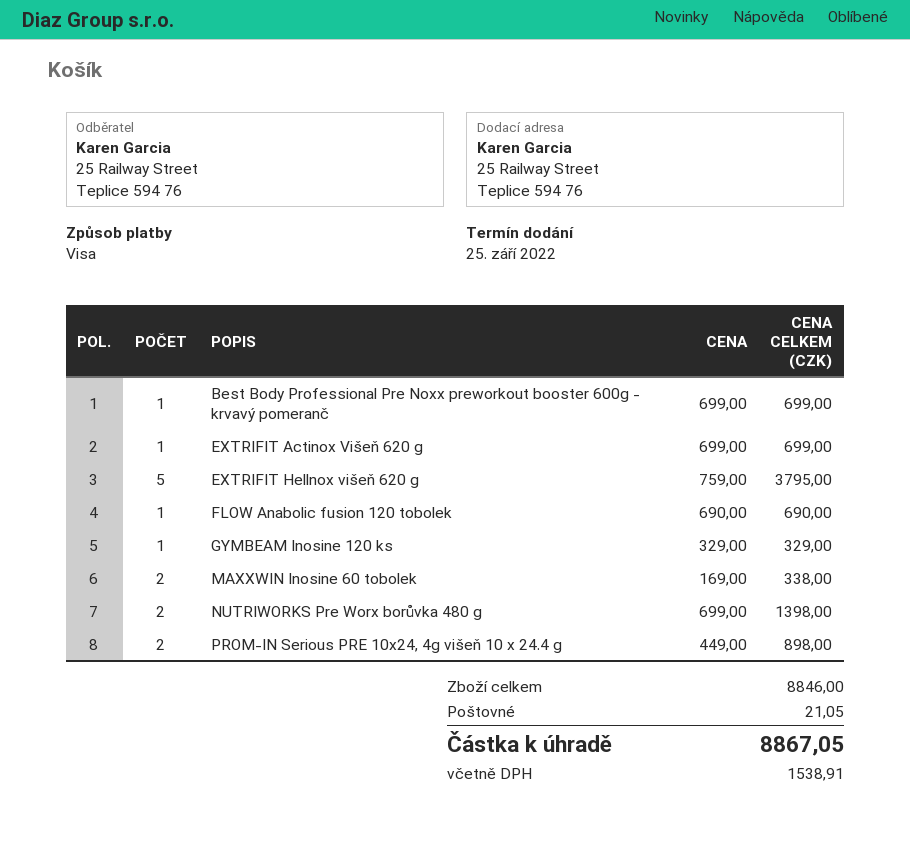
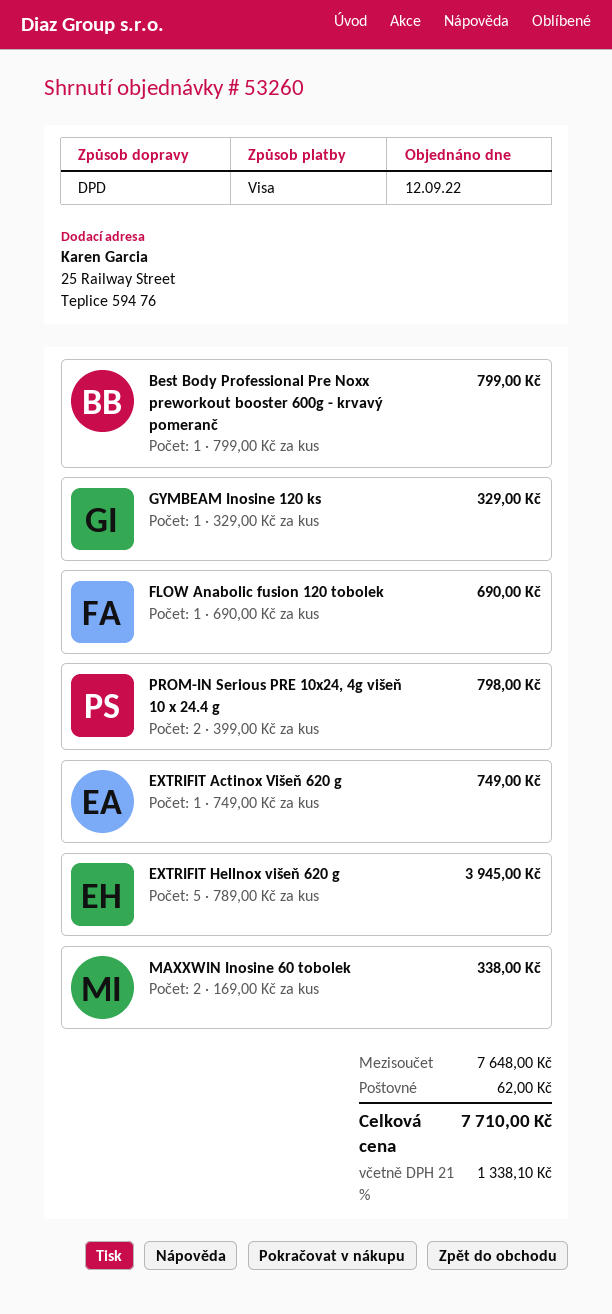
Best Body Professional Pre Noxx preworkout booster 600g - krvavý pomeranč: 1 x 699.00 = 699.00 -> 1 x 799.00 = 799.00
EXTRIFIT Actinox Višeň 620 g: 1 x 699.00 = 699.00 -> 1 x 749.00 = 749.00
EXTRIFIT Hellnox višeň 620 g: 5 x 759.00 = 3795.00 -> 5 x 789.00 = 3945.00
NUTRIWORKS Pre Worx borůvka 480 g: 2 x 699.00 = 1398.00 -> none
PROM-IN Serious PRE 10x24, 4g višeň 10 x 24.4 g: 2 x 449.00 = 898.00 -> 2 x 399.00 = 798.00
subtotal: 8846.00 -> 7648.00
shipping: 21.05 -> 62.00
tax: 1538.91 -> 1338.10
total: 8867.05 -> 7710.00

